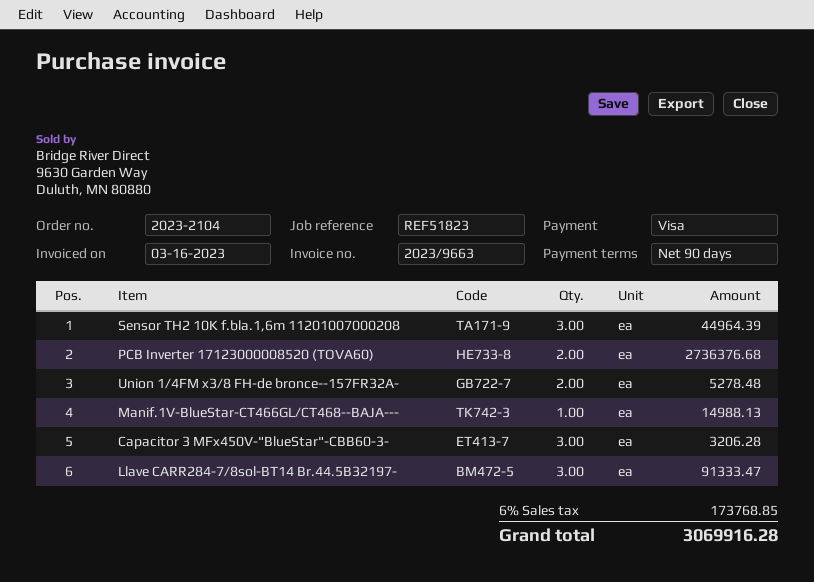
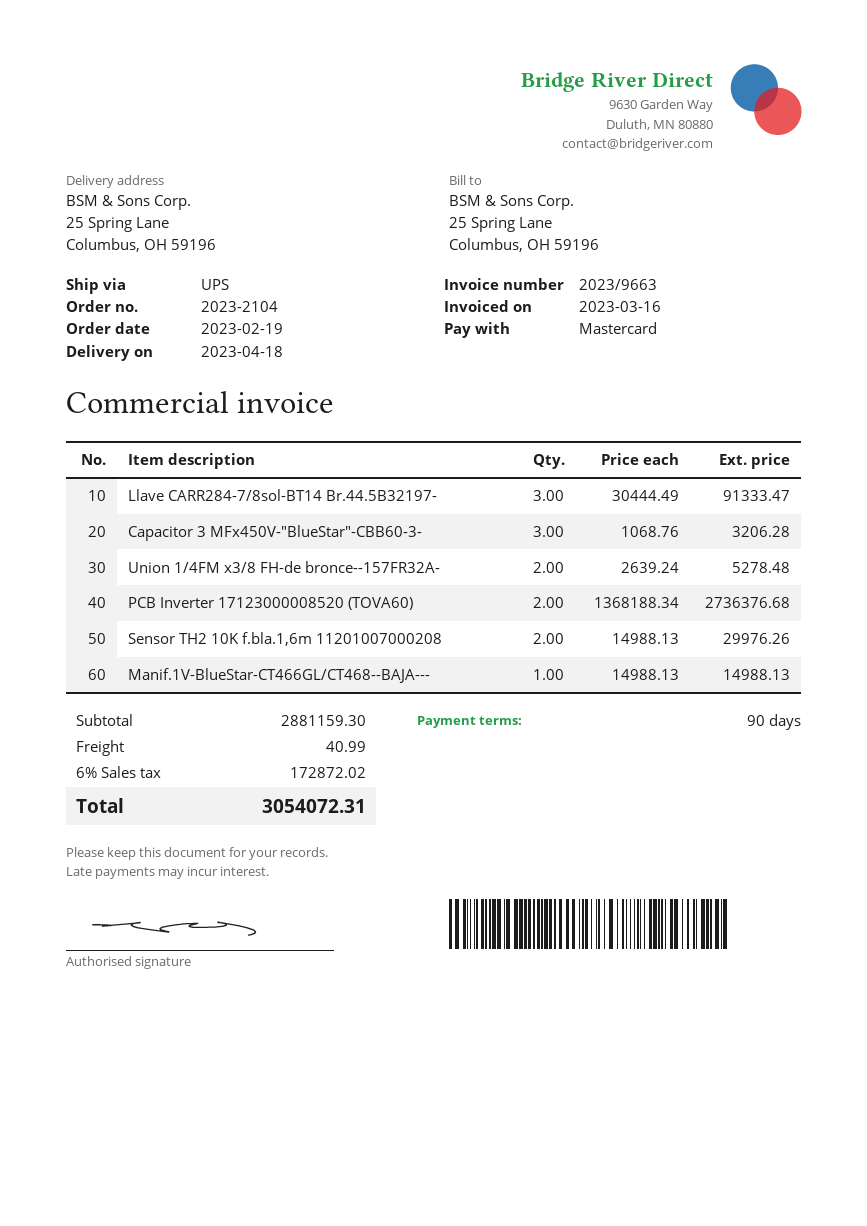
payment method: Visa -> Mastercard
Sensor TH2 10K f.bla.1,6m 11201007000208: 3 for 44964.39 -> 2 for 29976.26
shipping: none -> 40.99
tax: 6% = 173768.85 -> 6% = 172872.02
total: 3069916.28 -> 3054072.31

